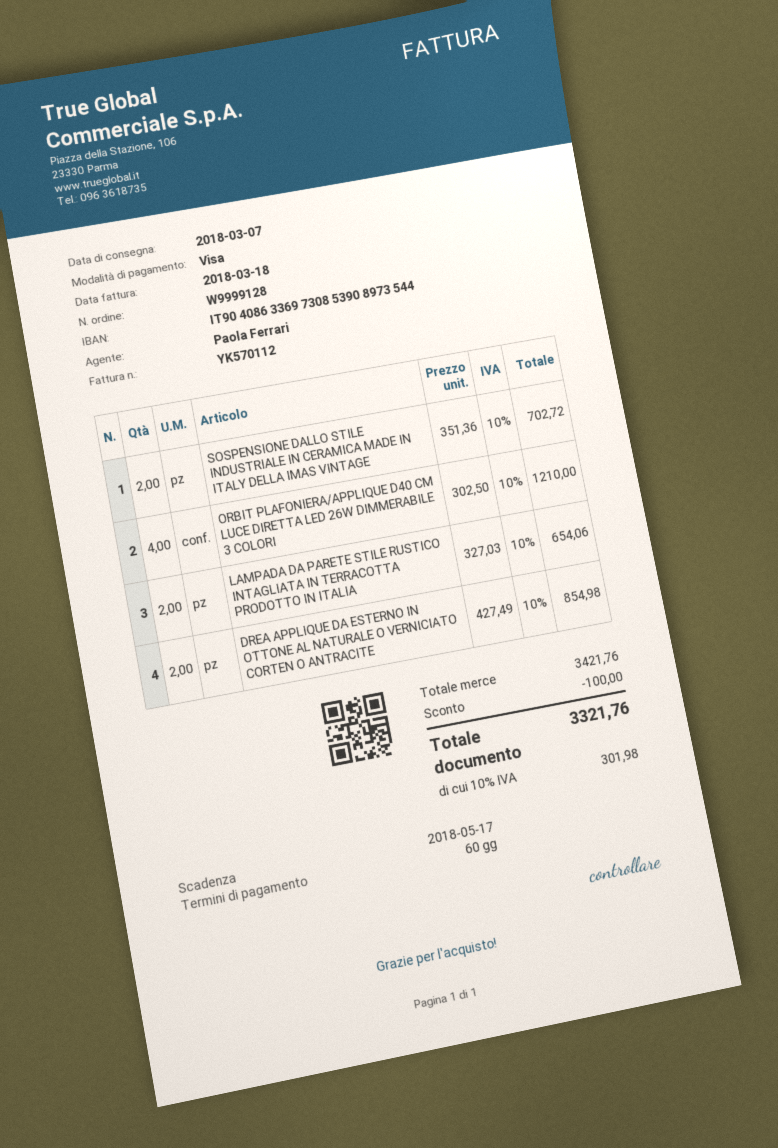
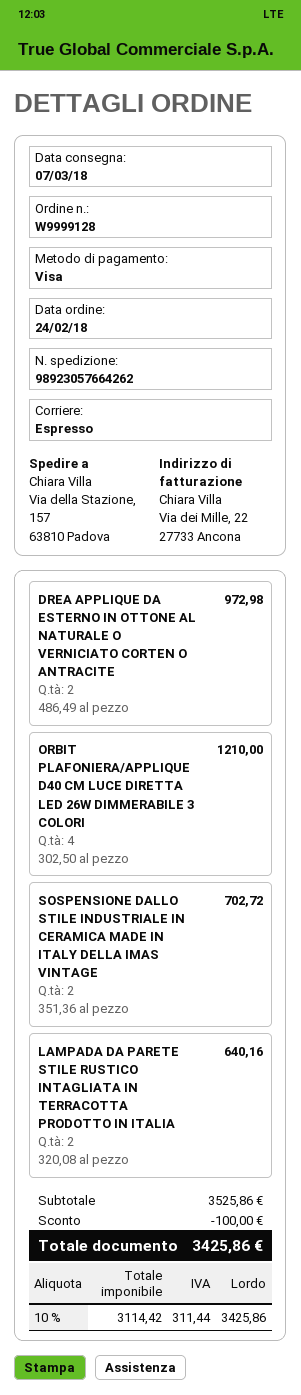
LAMPADA DA PARETE STILE RUSTICO INTAGLIATA IN TERRACOTTA PRODOTTO IN ITALIA: 2 x 327.03 = 654.06 -> 2 x 320.08 = 640.16
DREA APPLIQUE DA ESTERNO IN OTTONE AL NATURALE O VERNICIATO CORTEN O ANTRACITE: 2 x 427.49 = 854.98 -> 2 x 486.49 = 972.98
subtotal: 3421.76 -> 3525.86
tax: 10% = 301.98 -> 10% = 311.44
total: 3321.76 -> 3425.86

